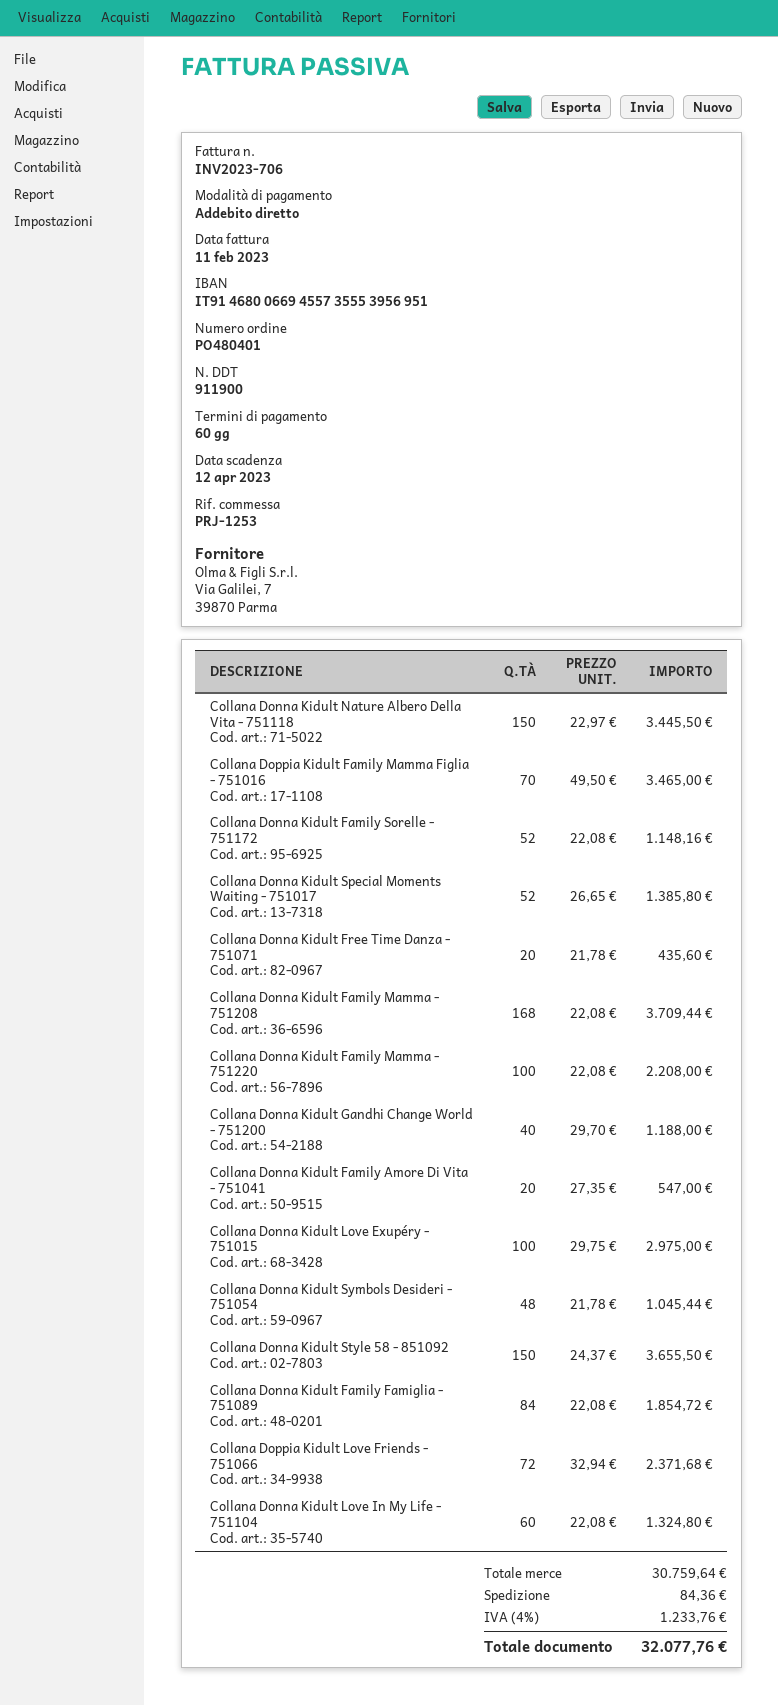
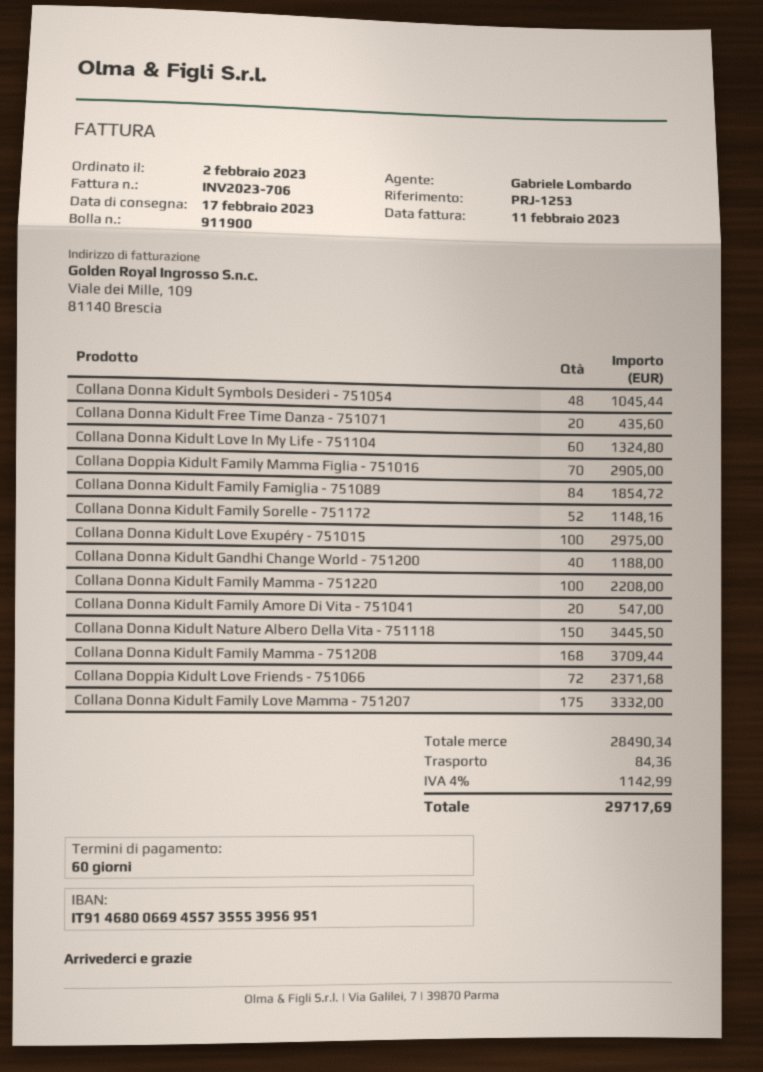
Collana Doppia Kidult Family Mamma Figlia - 751016: 70 for 3465.00 -> 70 for 2905.00
Collana Donna Kidult Special Moments Waiting - 751017: 52 for 1385.80 -> none
Collana Donna Kidult Style 58 - 851092: 150 for 3655.50 -> none
Collana Donna Kidult Family Love Mamma - 751207: none -> 175 for 3332.00
subtotal: 30759.64 -> 28490.34
tax: 4% = 1233.76 -> 4% = 1142.99
total: 32077.76 -> 29717.69

